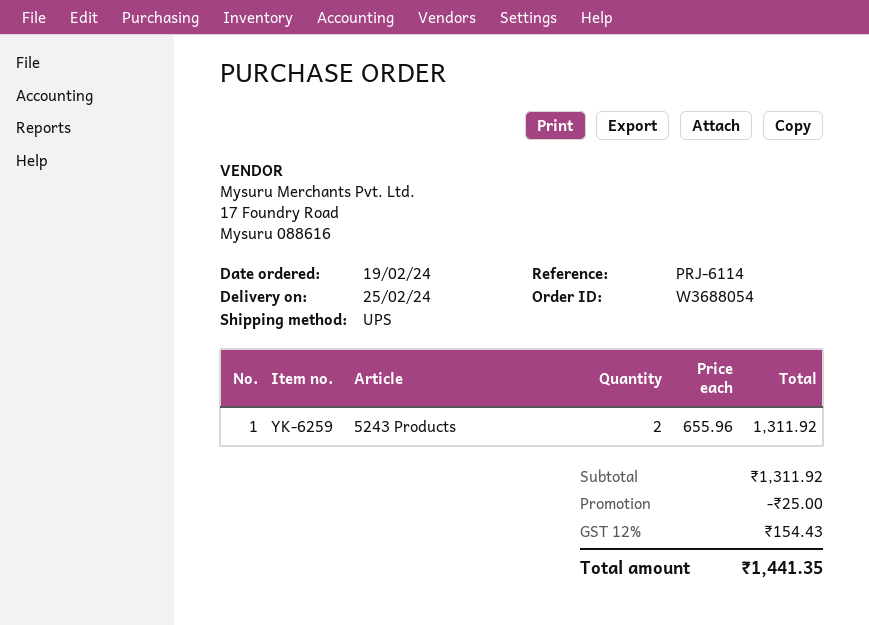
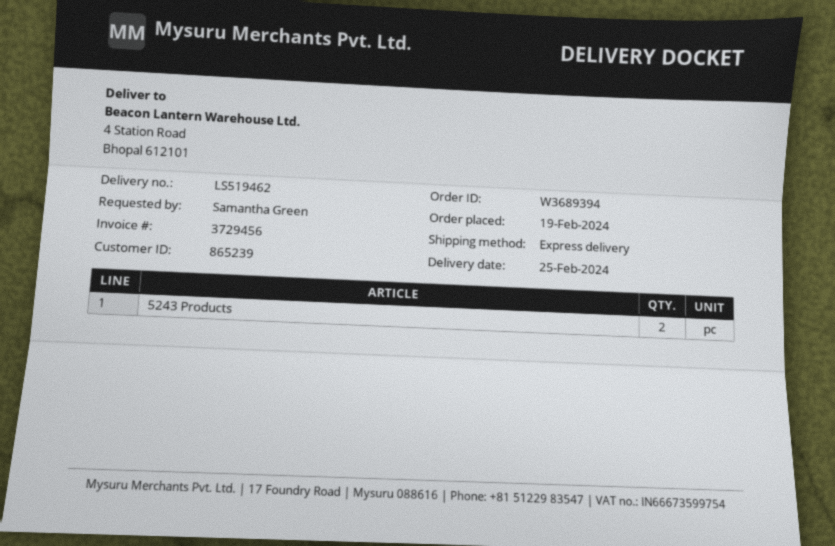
order number: W3688054 -> W3689394
shipping method: UPS -> express

